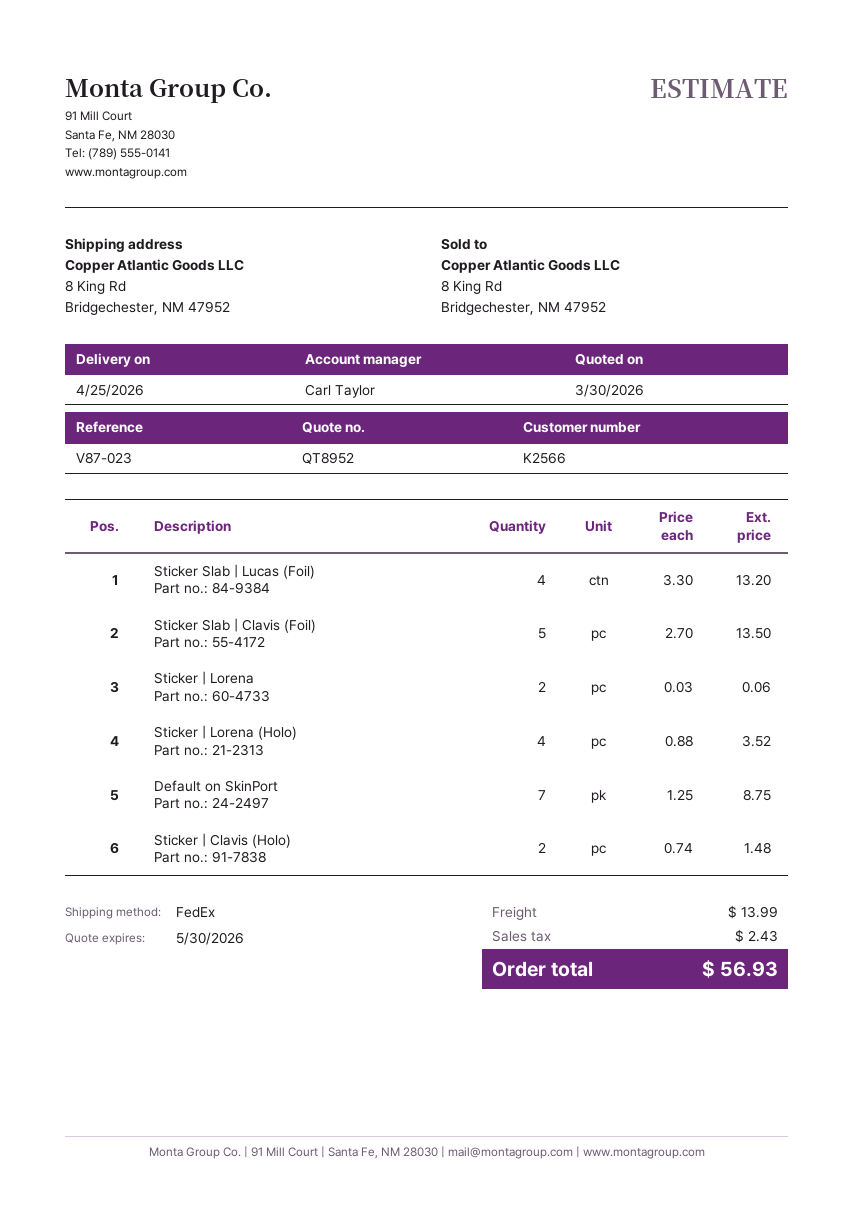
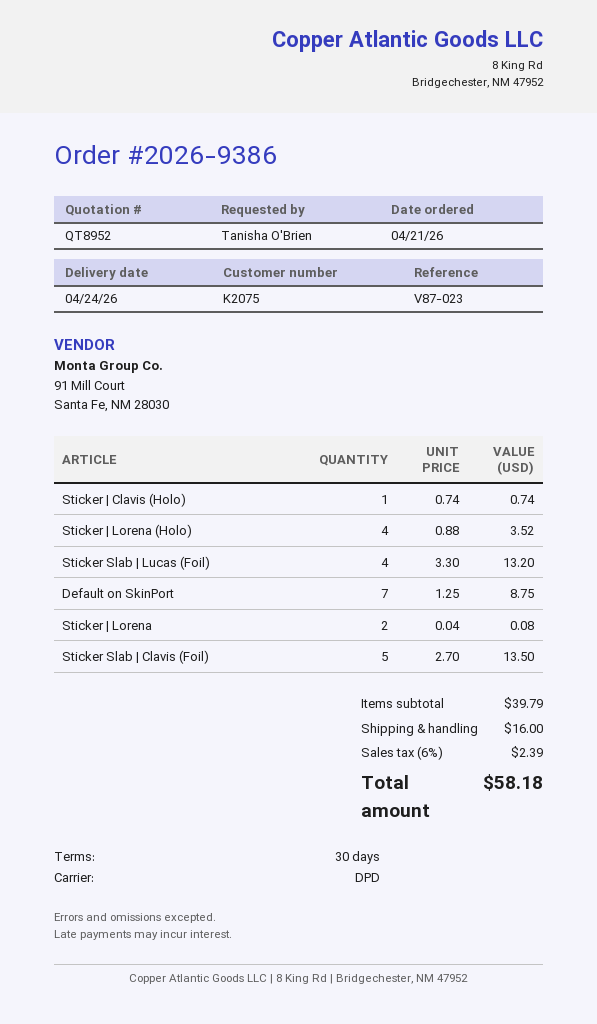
delivery date: 2026-04-25 -> 2026-04-24
customer number: K2566 -> K2075
shipping method: FedEx -> DPD
Sticker | Lorena: 2 x 0.03 = 0.06 -> 2 x 0.04 = 0.08
Sticker | Clavis (Holo): 2 x 0.74 = 1.48 -> 1 x 0.74 = 0.74
shipping: 13.99 -> 16.00
tax: 2.43 -> 2.39
total: 56.93 -> 58.18

